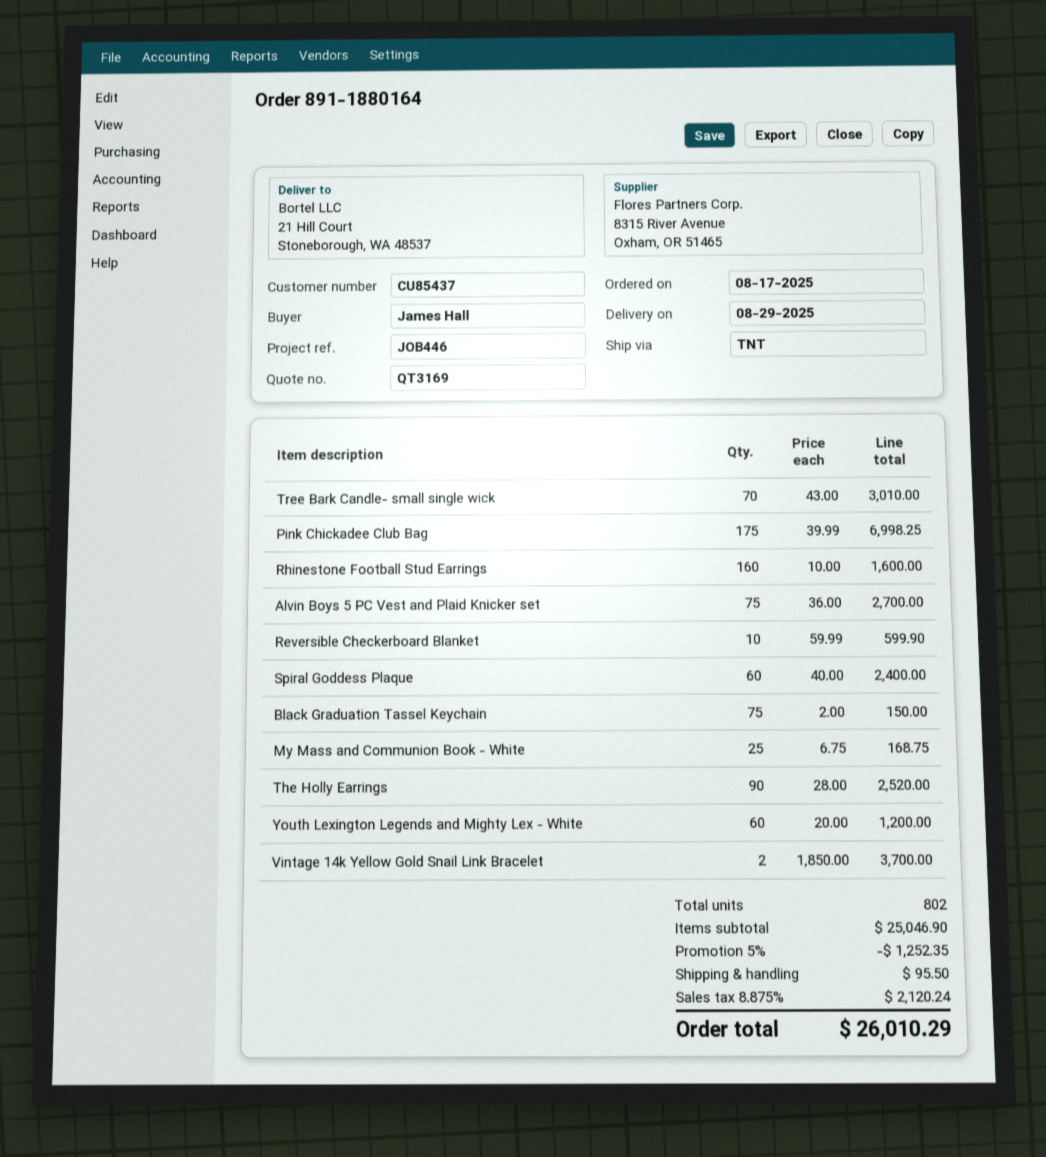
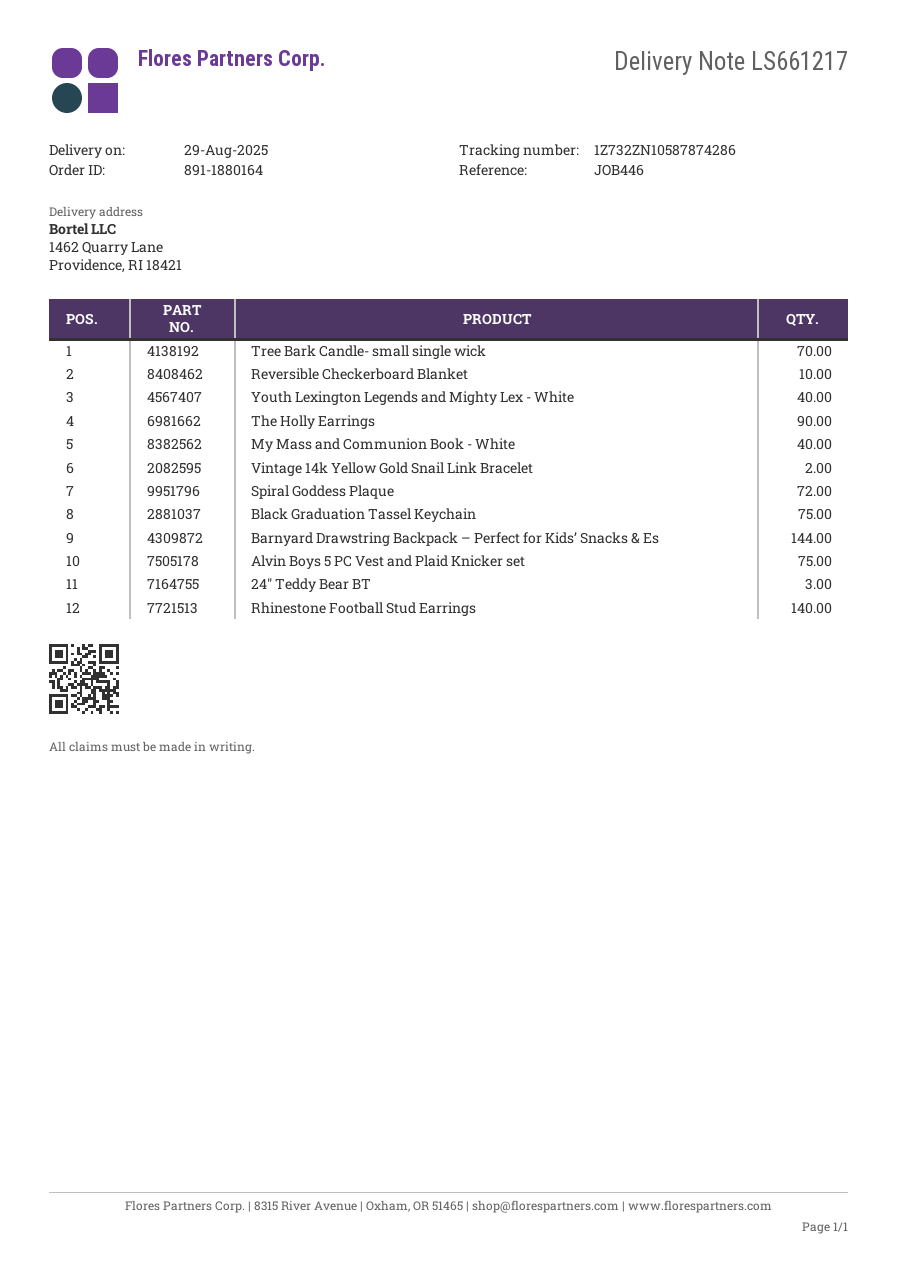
ship to: 21 Hill Court, Stoneborough, WA 48537 -> 1462 Quarry Lane, Providence, RI 18421
Pink Chickadee Club Bag: 175 -> none
Rhinestone Football Stud Earrings: 160 -> 140
Spiral Goddess Plaque: 60 -> 72
My Mass and Communion Book - White: 25 -> 40
Youth Lexington Legends and Mighty Lex - White: 60 -> 40
Barnyard Drawstring Backpack – Perfect for Kids’ Snacks & Es: none -> 144
24" Teddy Bear BT: none -> 3

